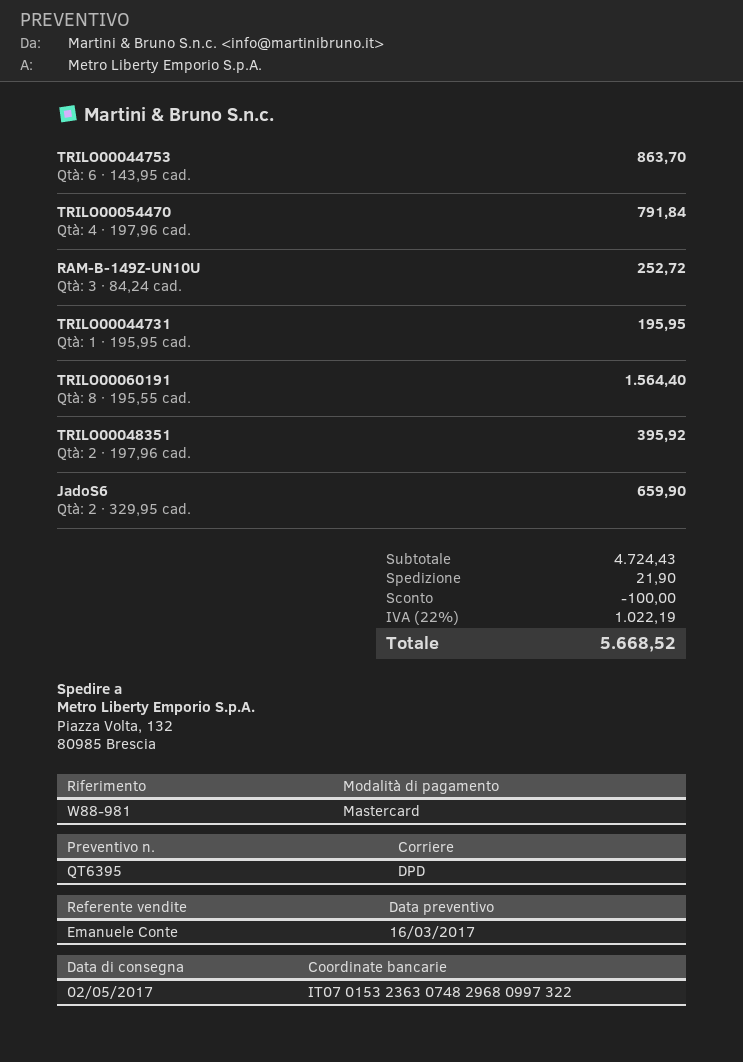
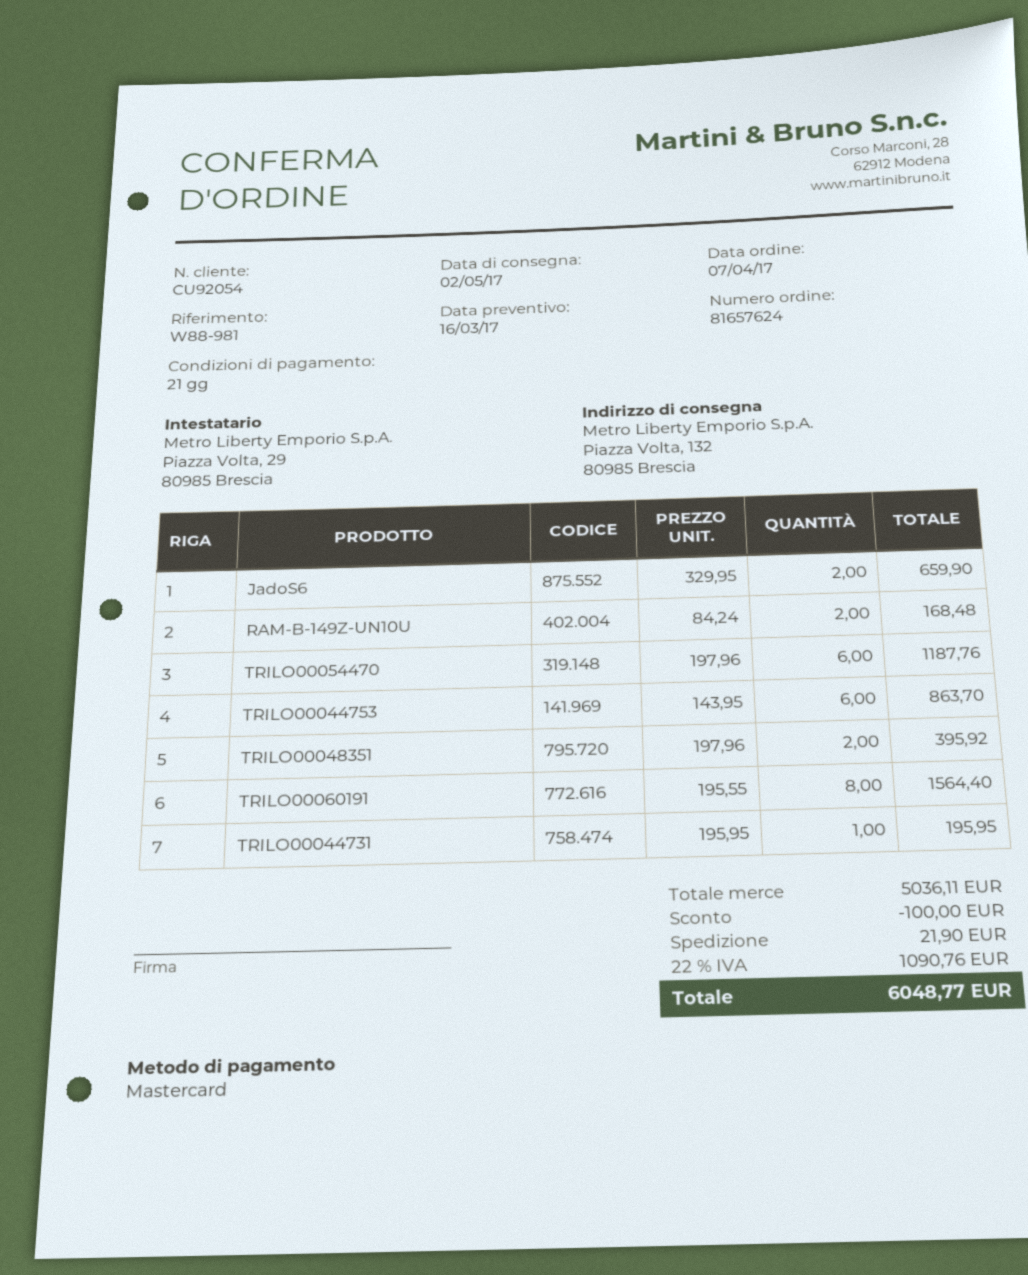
TRILO00054470: 4 x 197.96 = 791.84 -> 6 x 197.96 = 1187.76
RAM-B-149Z-UN10U: 3 x 84.24 = 252.72 -> 2 x 84.24 = 168.48
subtotal: 4724.43 -> 5036.11
tax: 22% = 1022.19 -> 22% = 1090.76
total: 5668.52 -> 6048.77

